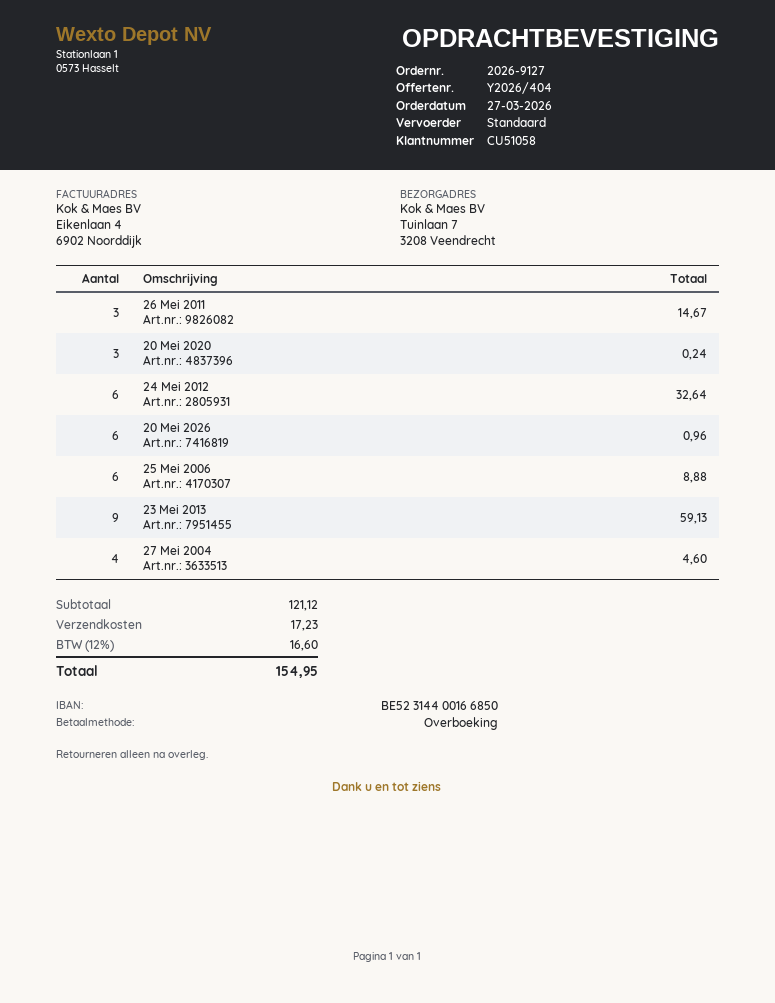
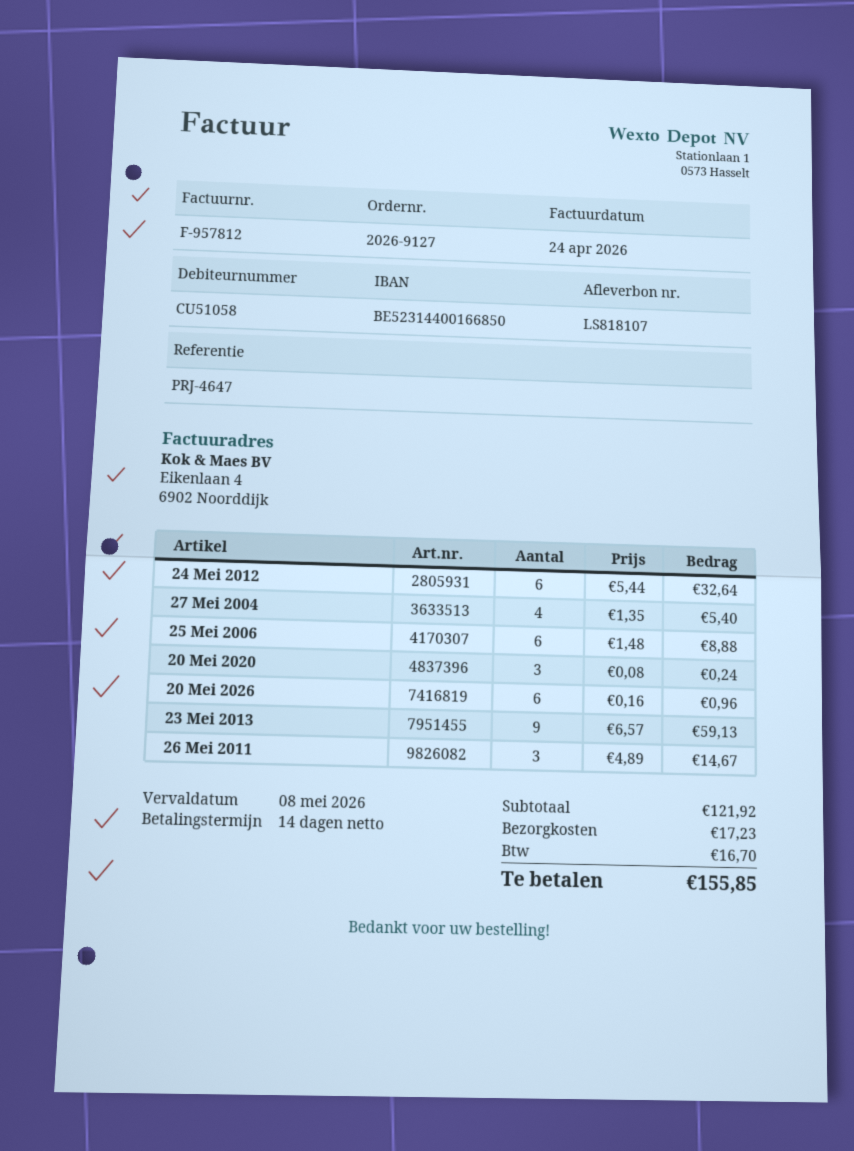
27 Mei 2004: 4 for 4.60 -> 4 for 5.40
subtotal: 121.12 -> 121.92
tax: 16.60 -> 16.70
total: 154.95 -> 155.85

